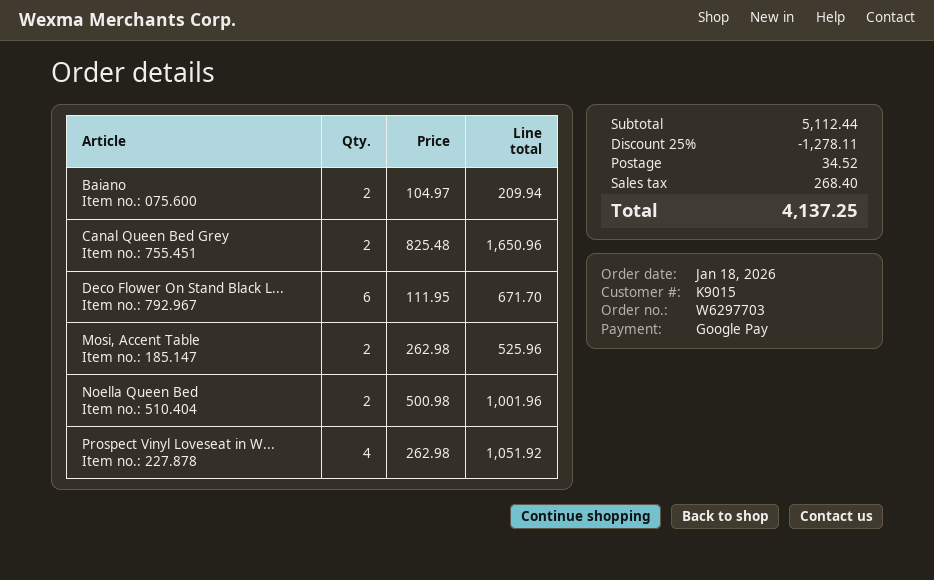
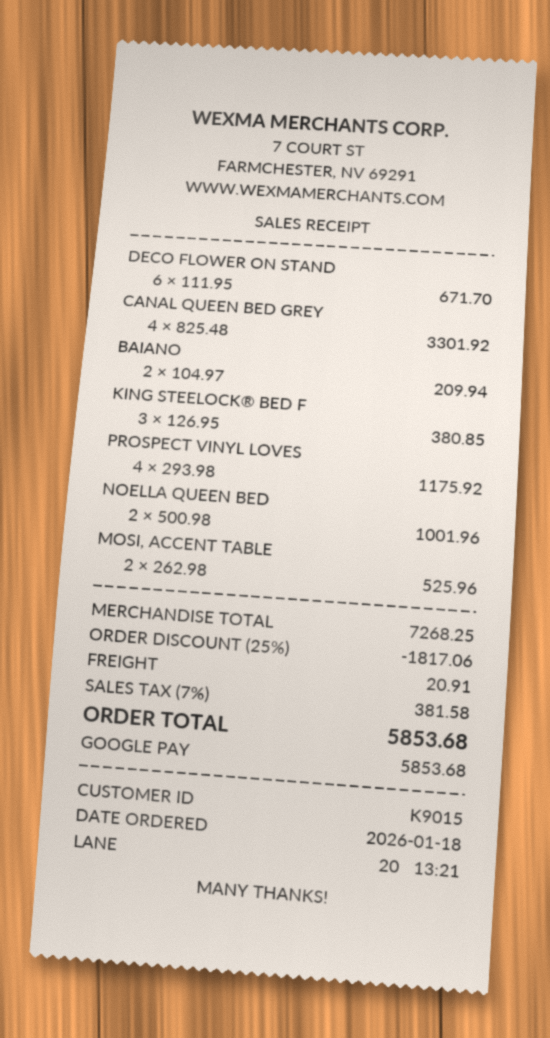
Canal Queen Bed Grey: 2 x 825.48 = 1650.96 -> 4 x 825.48 = 3301.92
Prospect Vinyl Loveseat in W...: 4 x 262.98 = 1051.92 -> 4 x 293.98 = 1175.92
KING STEELOCK® BED F: none -> 3 x 126.95 = 380.85
subtotal: 5112.44 -> 7268.25
discount: 25% = 1278.11 -> 25% = 1817.06
shipping: 34.52 -> 20.91
tax: 268.40 -> 381.58
total: 4137.25 -> 5853.68

